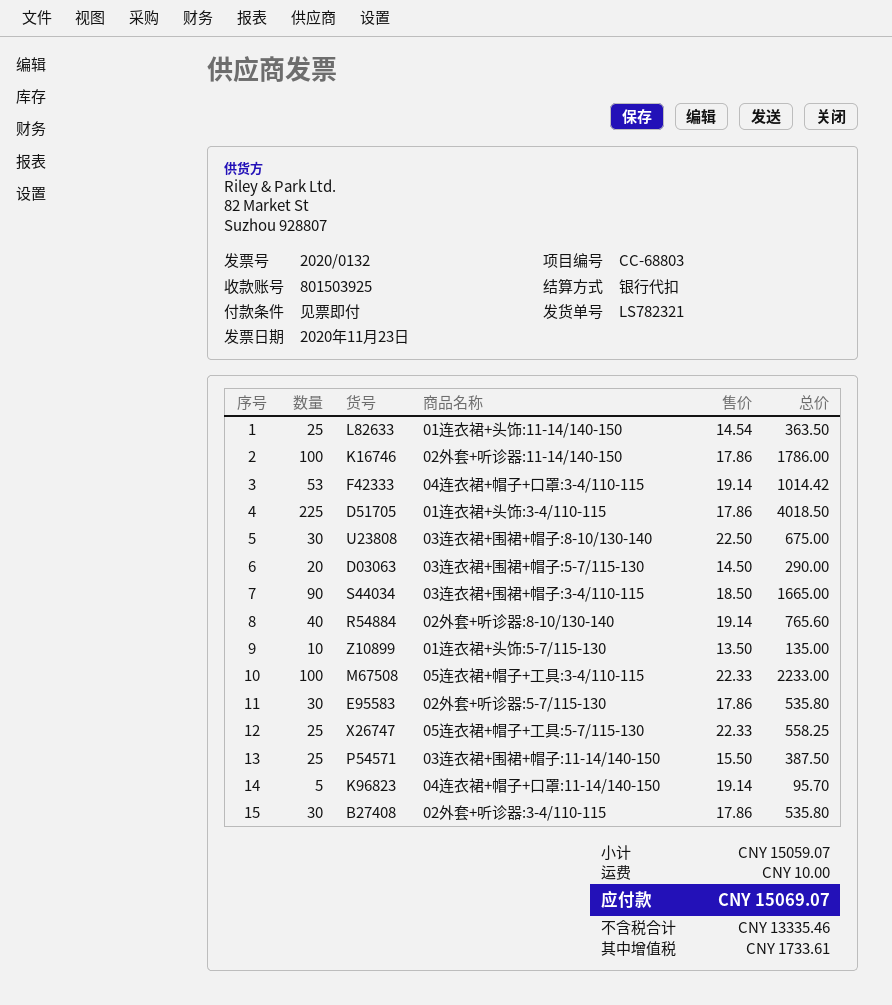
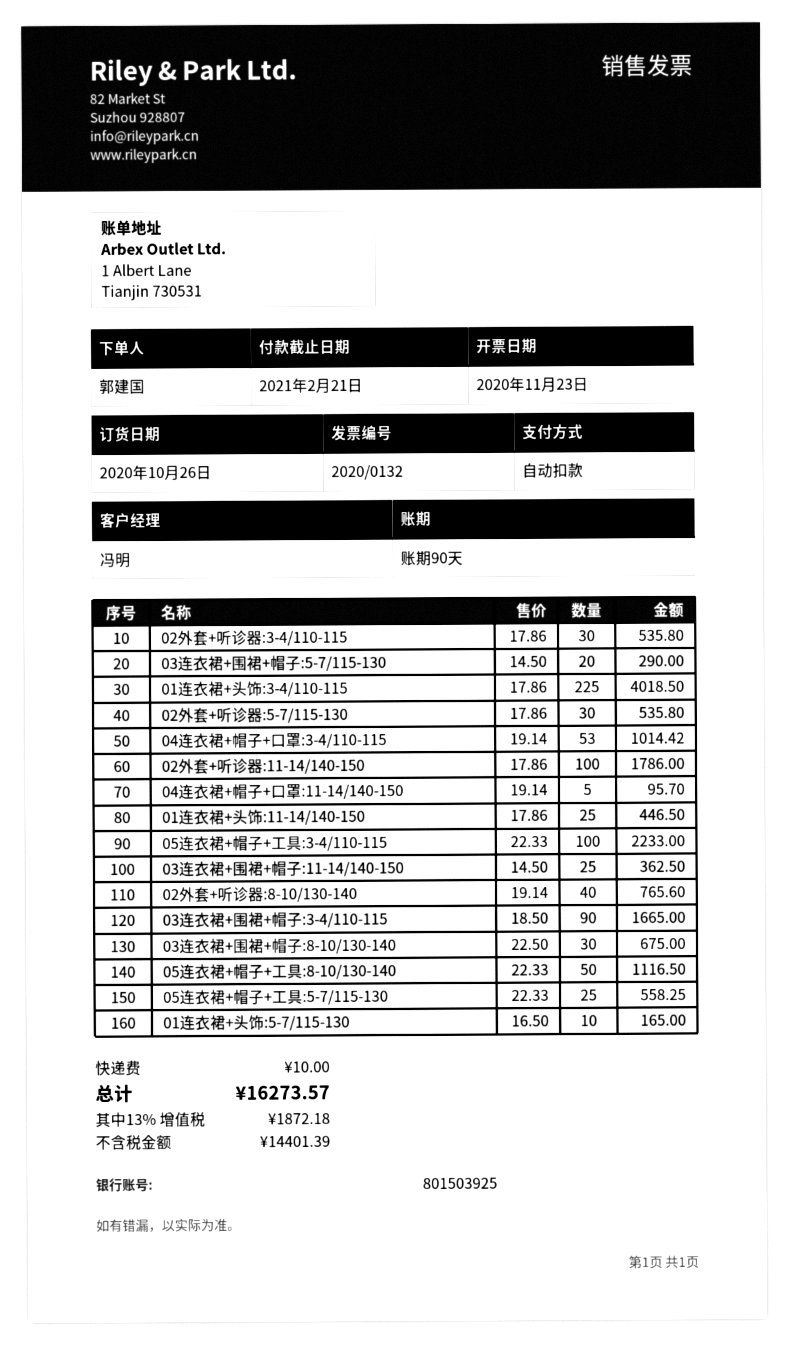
payment terms: on receipt -> 90 days
01连衣裙+头饰:11-14/140-150: 25 x 14.54 = 363.50 -> 25 x 17.86 = 446.50
01连衣裙+头饰:5-7/115-130: 10 x 13.50 = 135.00 -> 10 x 16.50 = 165.00
03连衣裙+围裙+帽子:11-14/140-150: 25 x 15.50 = 387.50 -> 25 x 14.50 = 362.50
05连衣裙+帽子+工具:8-10/130-140: none -> 50 x 22.33 = 1116.50
net: 13335.46 -> 14401.39
tax: 1733.61 -> 1872.18
total: 15069.07 -> 16273.57

